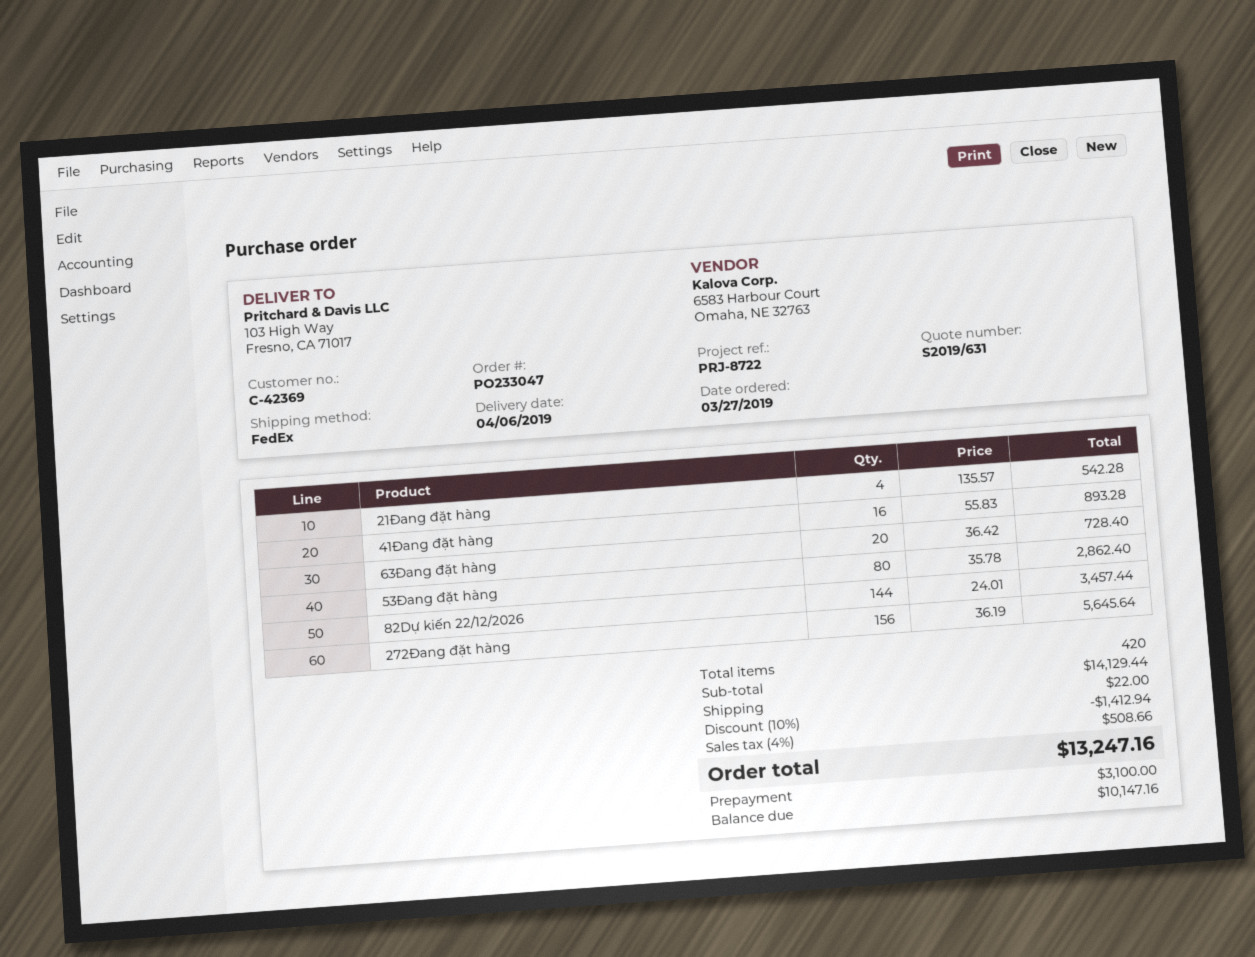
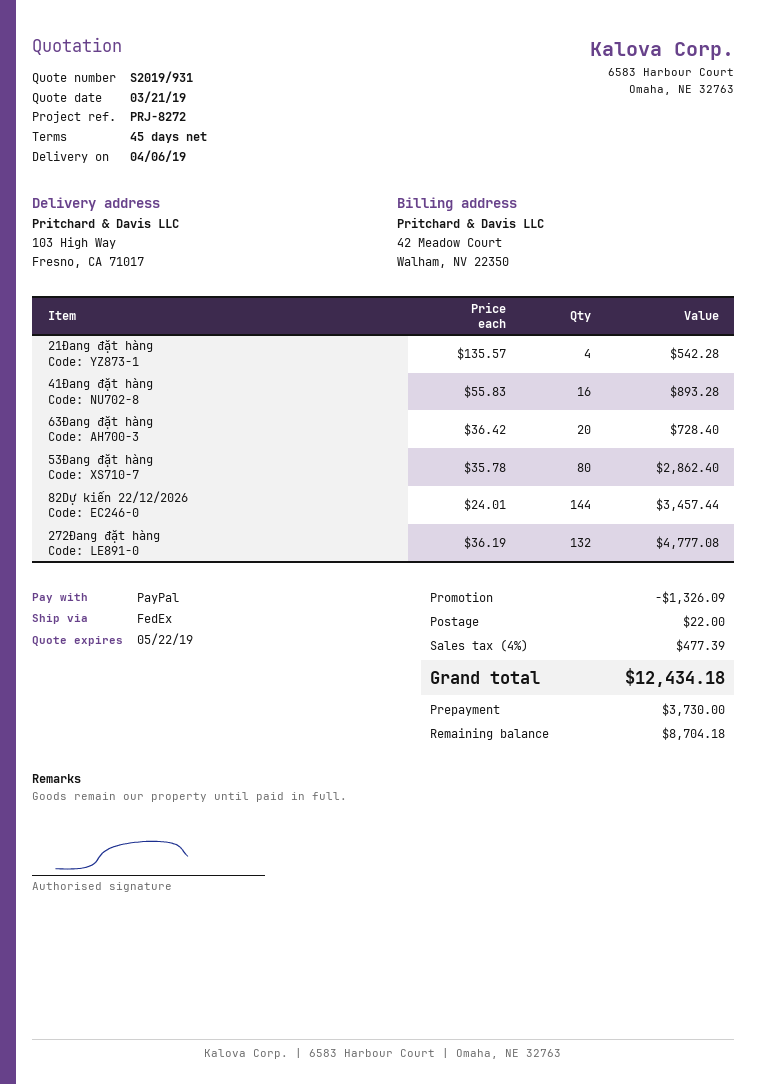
quote number: S2019/631 -> S2019/931
reference: PRJ-8722 -> PRJ-8272
272Đang đặt hàng: 156 x 36.19 = 5645.64 -> 132 x 36.19 = 4777.08
discount: 1412.94 -> 1326.09
tax: 4% = 508.66 -> 4% = 477.39
total: 13247.16 -> 12434.18
deposit: 3100.00 -> 3730.00
balance: 10147.16 -> 8704.18

